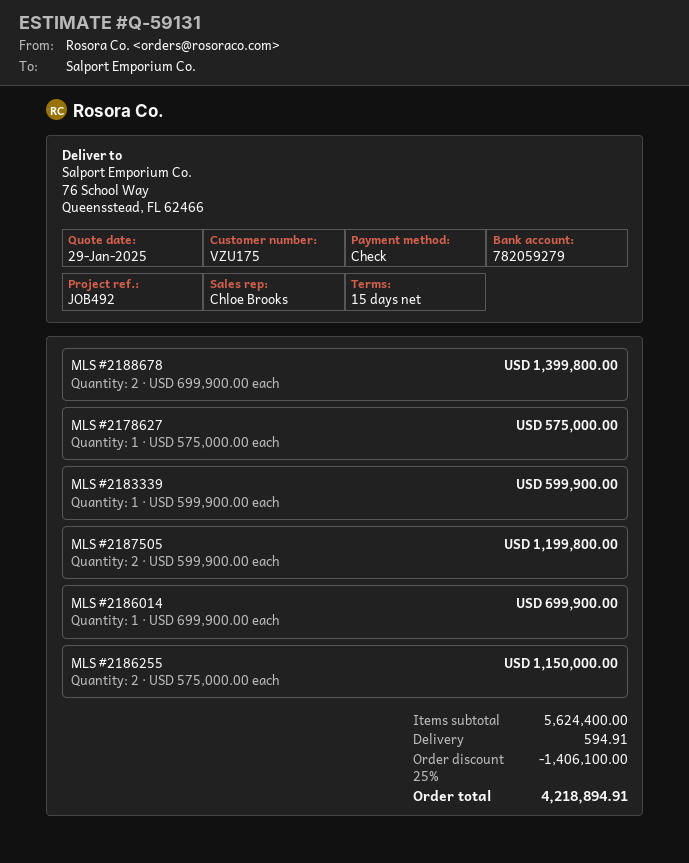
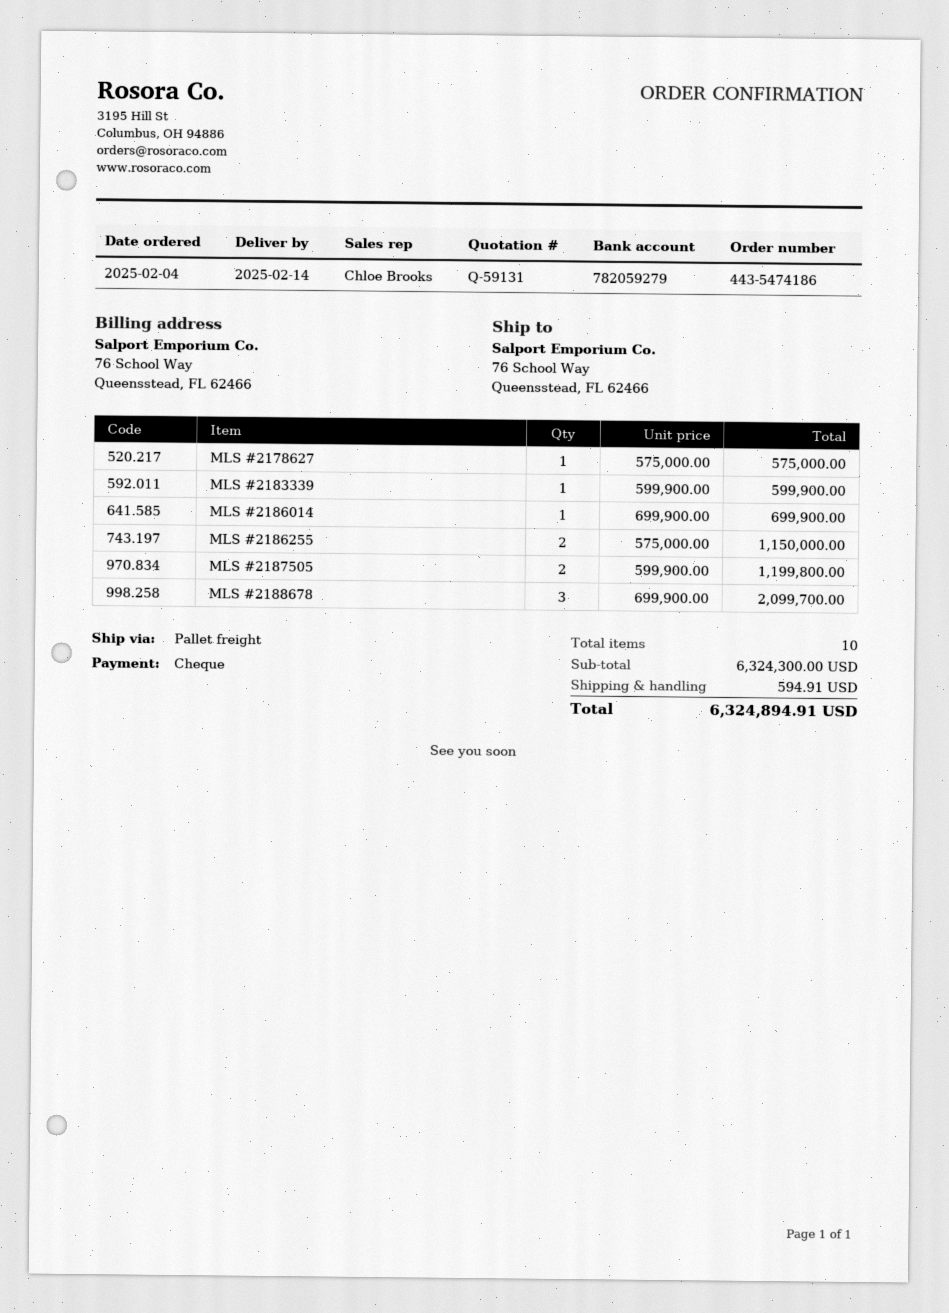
MLS #2188678: 2 x 699900.00 = 1399800.00 -> 3 x 699900.00 = 2099700.00
subtotal: 5624400.00 -> 6324300.00
discount: 25% = 1406100.00 -> none
total: 4218894.91 -> 6324894.91

